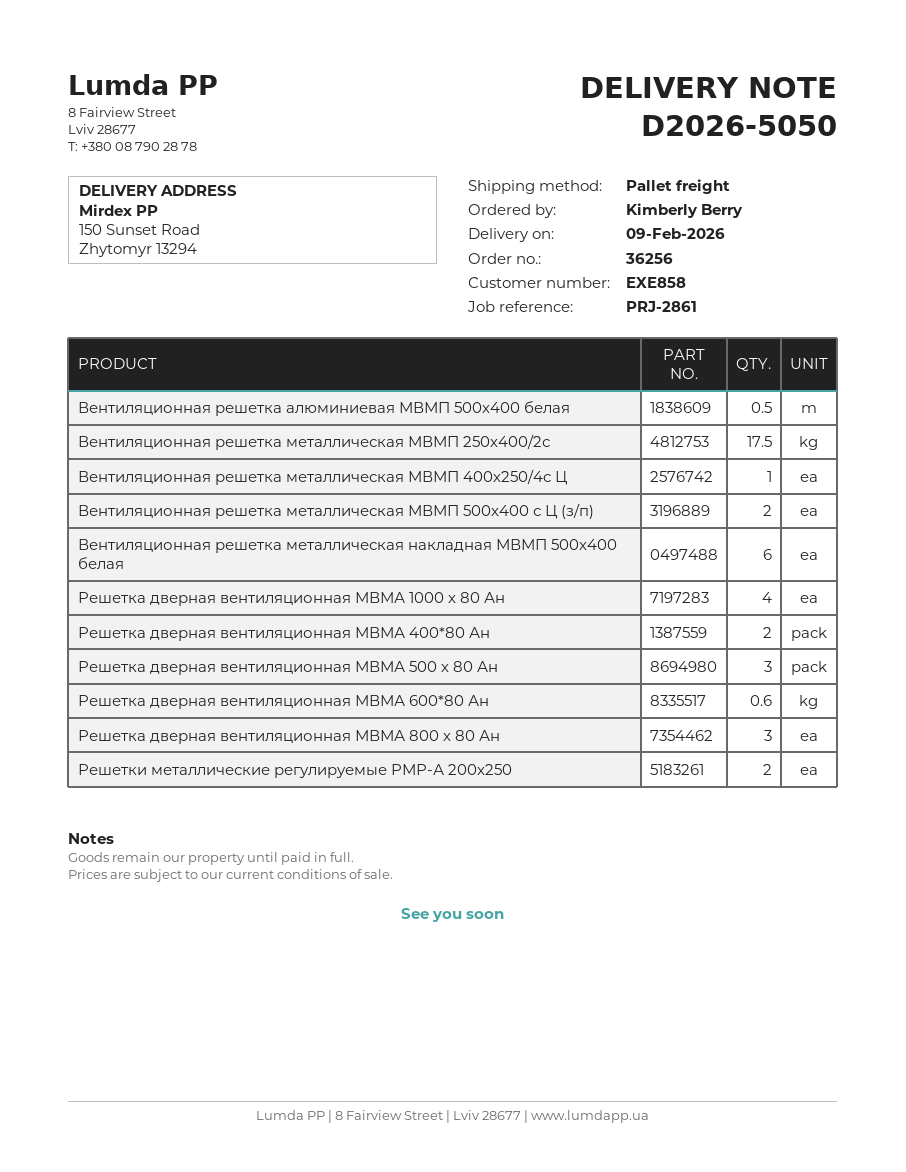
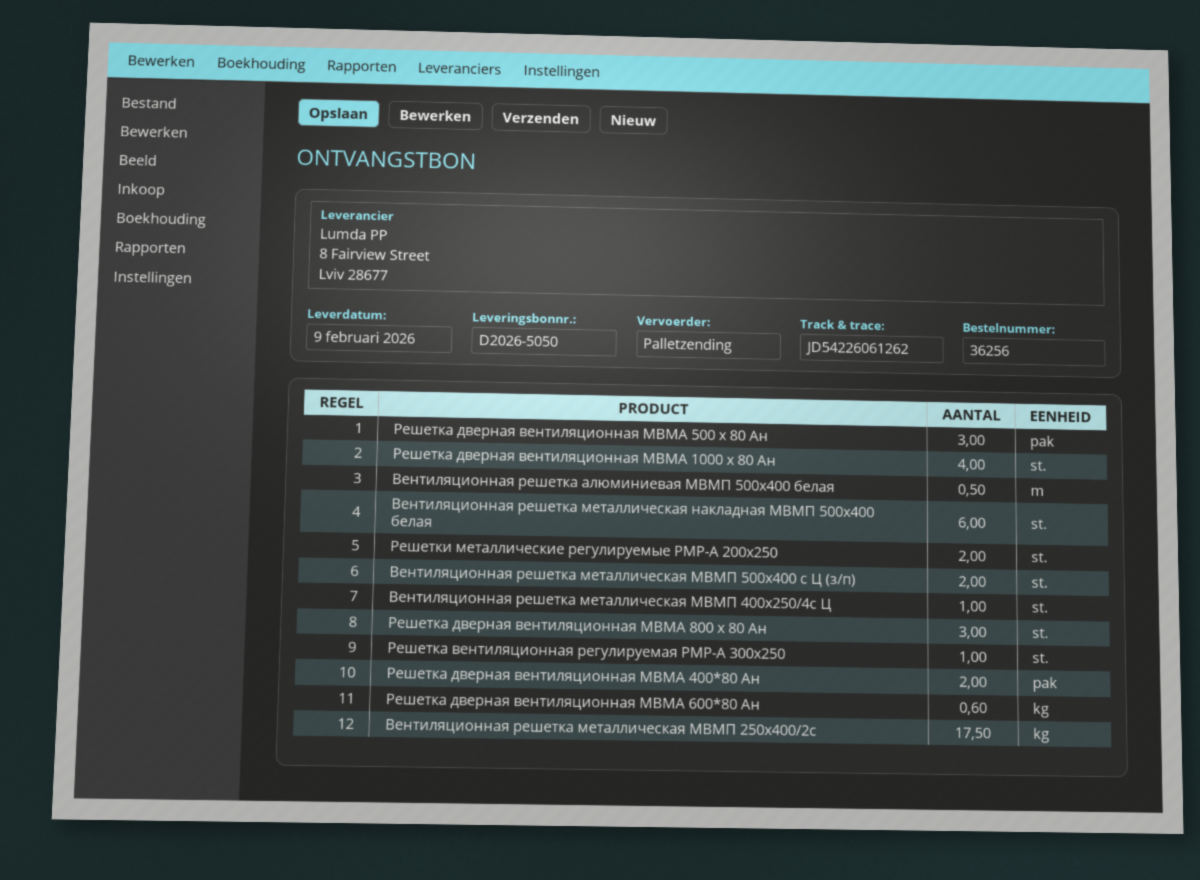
Решетка вентиляционная регулируемая РМР-А 300х250: none -> 1

